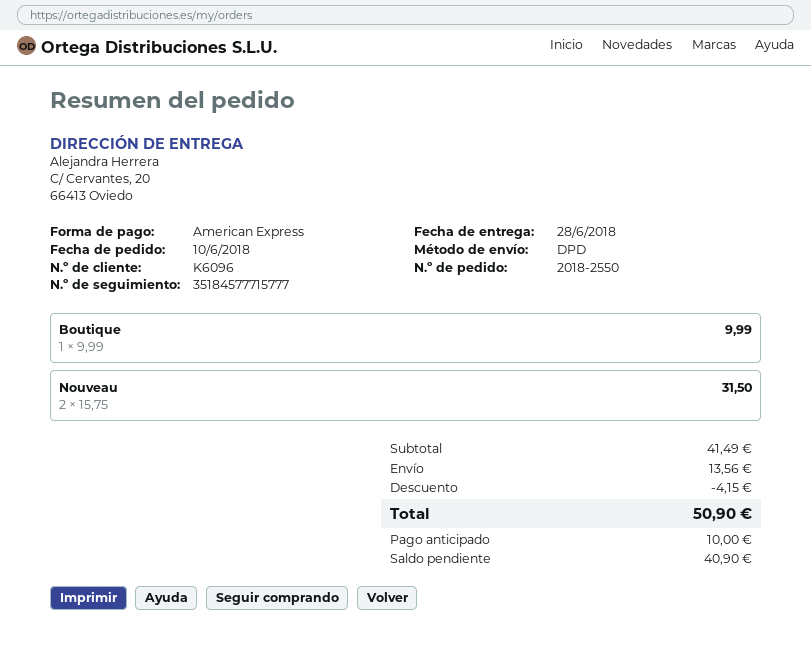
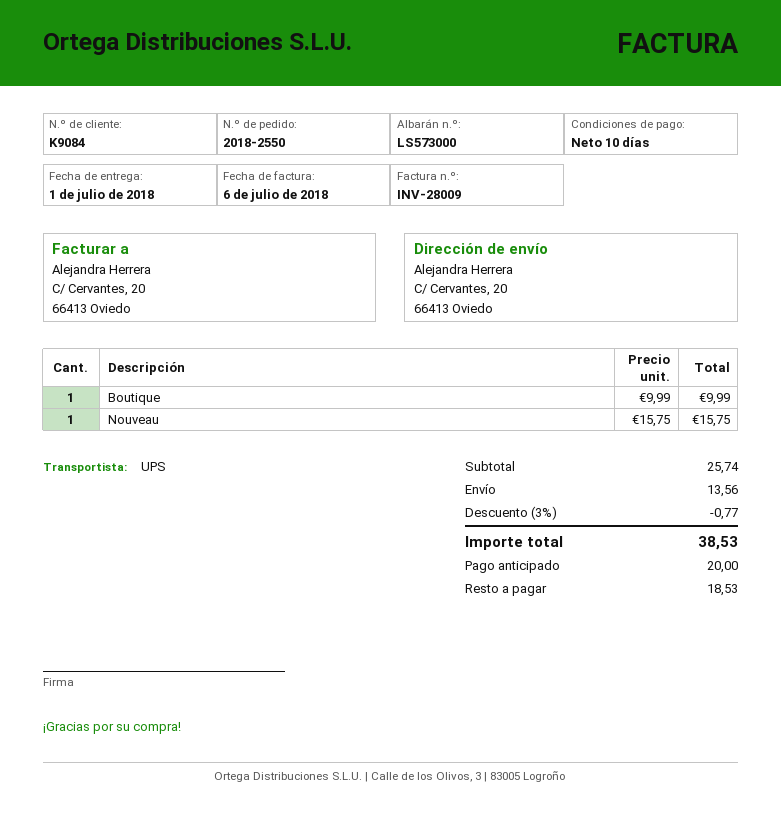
delivery date: 2018-06-28 -> 2018-07-01
customer number: K6096 -> K9084
shipping method: DPD -> UPS
Nouveau: 2 x 15.75 = 31.50 -> 1 x 15.75 = 15.75
subtotal: 41.49 -> 25.74
discount: 4.15 -> 0.77
total: 50.90 -> 38.53
deposit: 10.00 -> 20.00
balance: 40.90 -> 18.53

